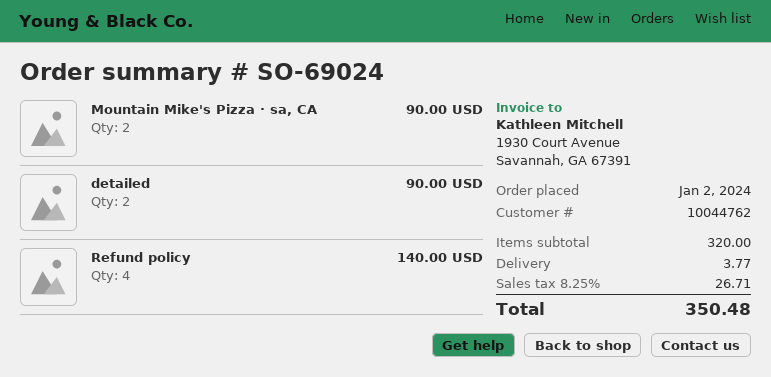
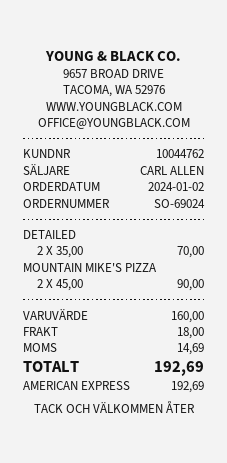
detailed: 2 for 90.00 -> 2 for 70.00
Refund policy: 4 for 140.00 -> none
subtotal: 320.00 -> 160.00
shipping: 3.77 -> 18.00
tax: 26.71 -> 14.69
total: 350.48 -> 192.69

